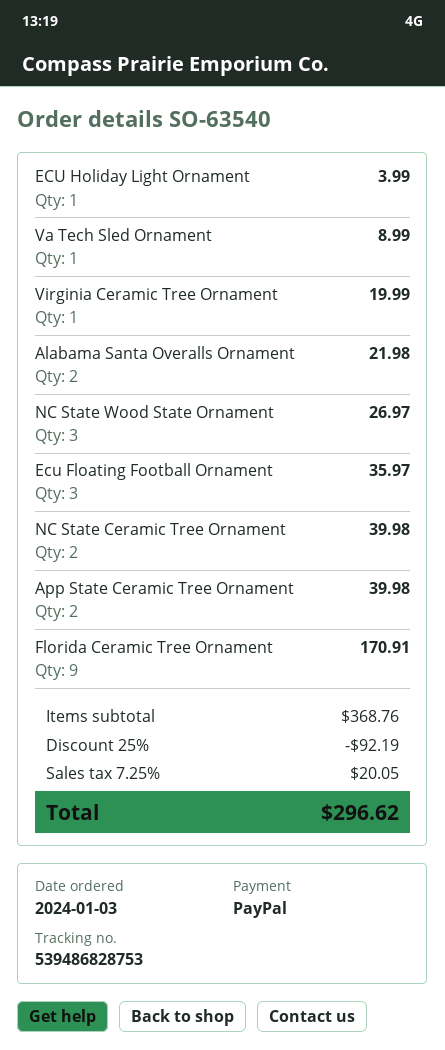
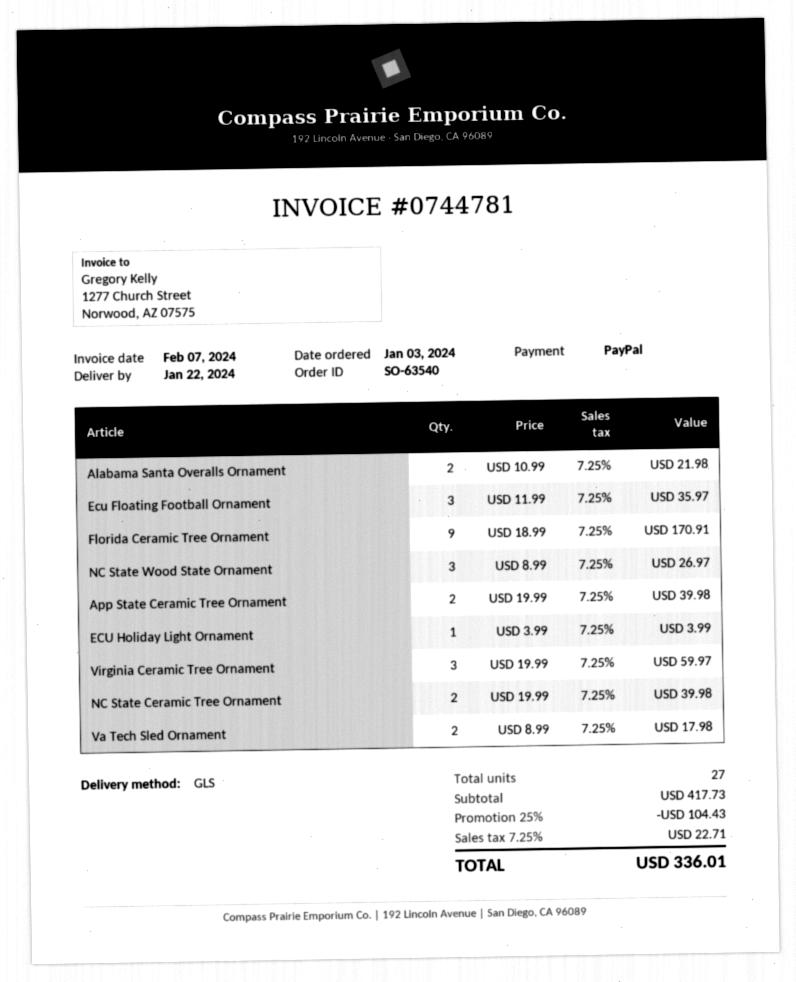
Va Tech Sled Ornament: 1 for 8.99 -> 2 for 17.98
Virginia Ceramic Tree Ornament: 1 for 19.99 -> 3 for 59.97
subtotal: 368.76 -> 417.73
discount: 25% = 92.19 -> 25% = 104.43
tax: 7.25% = 20.05 -> 7.25% = 22.71
total: 296.62 -> 336.01

